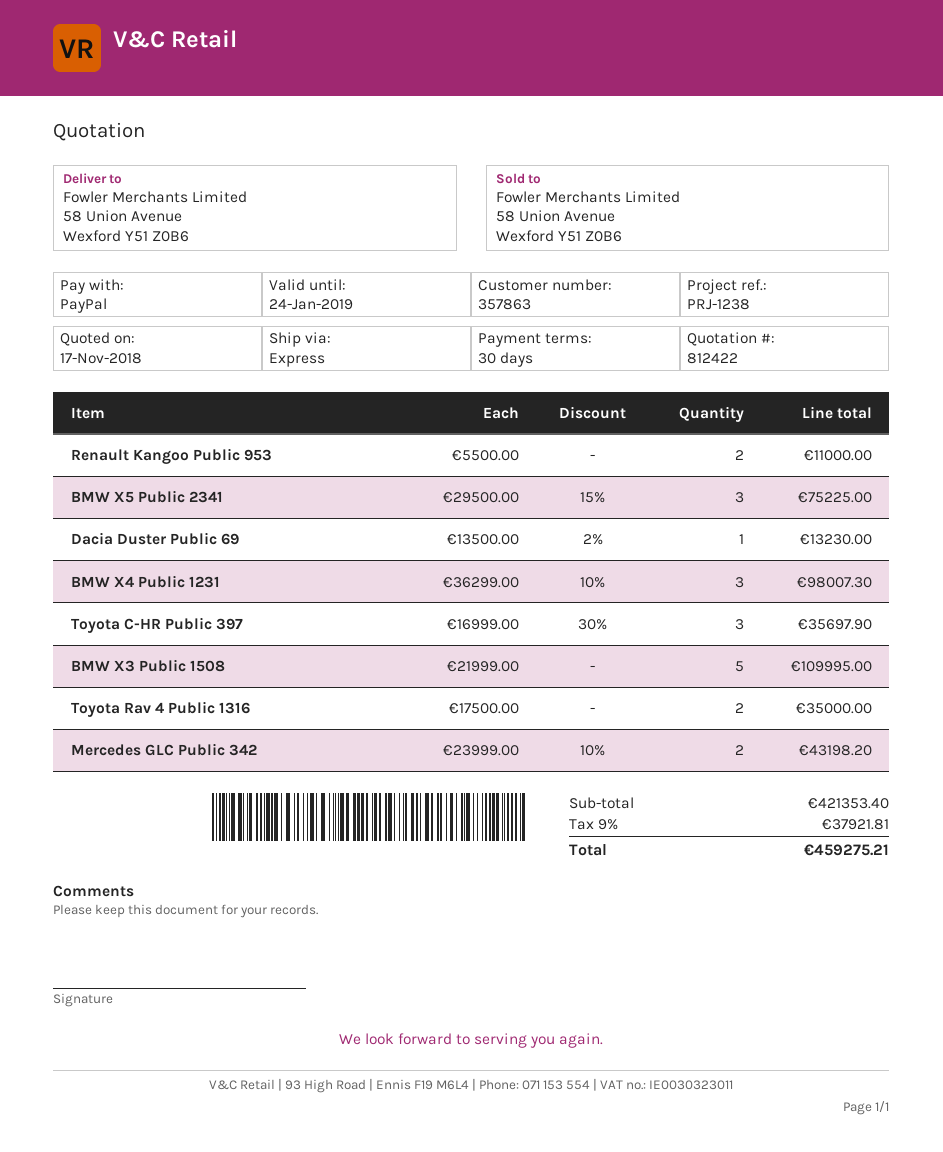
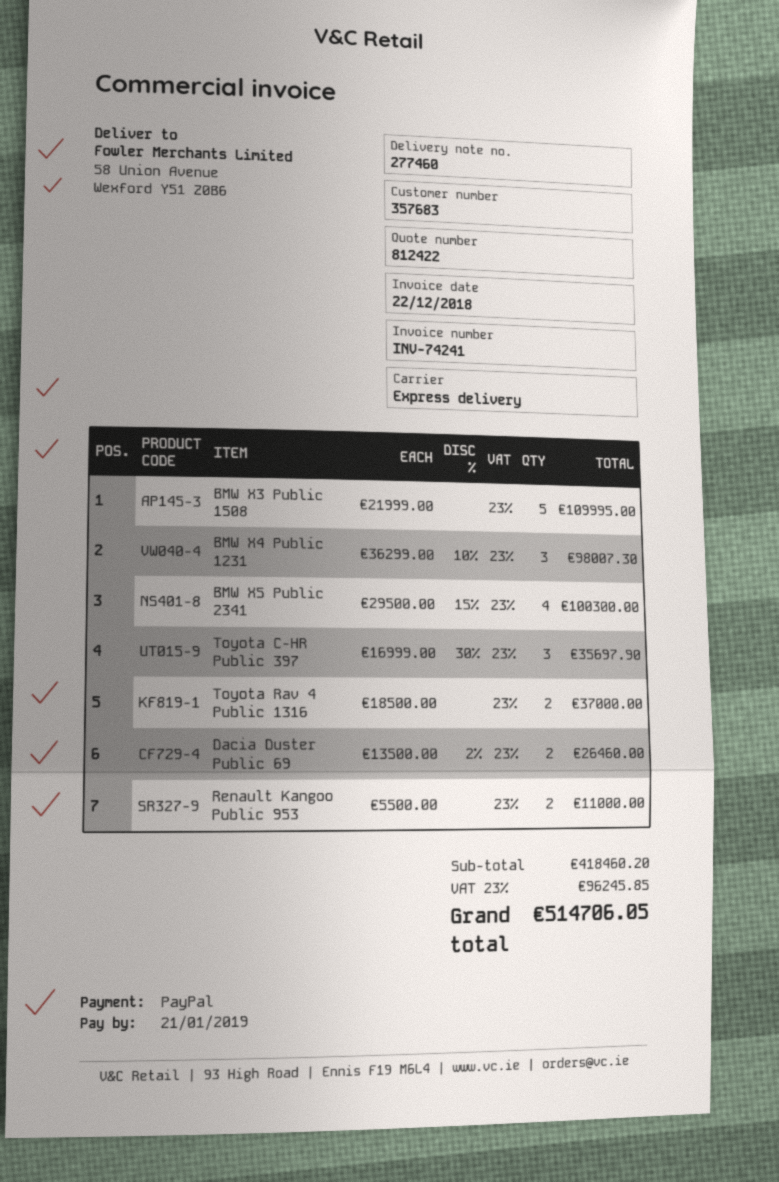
customer number: 357863 -> 357683
BMW X5 Public 2341: 3 x 29500.00 - 15% = 75225.00 -> 4 x 29500.00 - 15% = 100300.00
Dacia Duster Public 69: 1 x 13500.00 - 2% = 13230.00 -> 2 x 13500.00 - 2% = 26460.00
Toyota Rav 4 Public 1316: 2 x 17500.00 = 35000.00 -> 2 x 18500.00 = 37000.00
Mercedes GLC Public 342: 2 x 23999.00 - 10% = 43198.20 -> none
subtotal: 421353.40 -> 418460.20
tax: 9% = 37921.81 -> 23% = 96245.85
total: 459275.21 -> 514706.05

